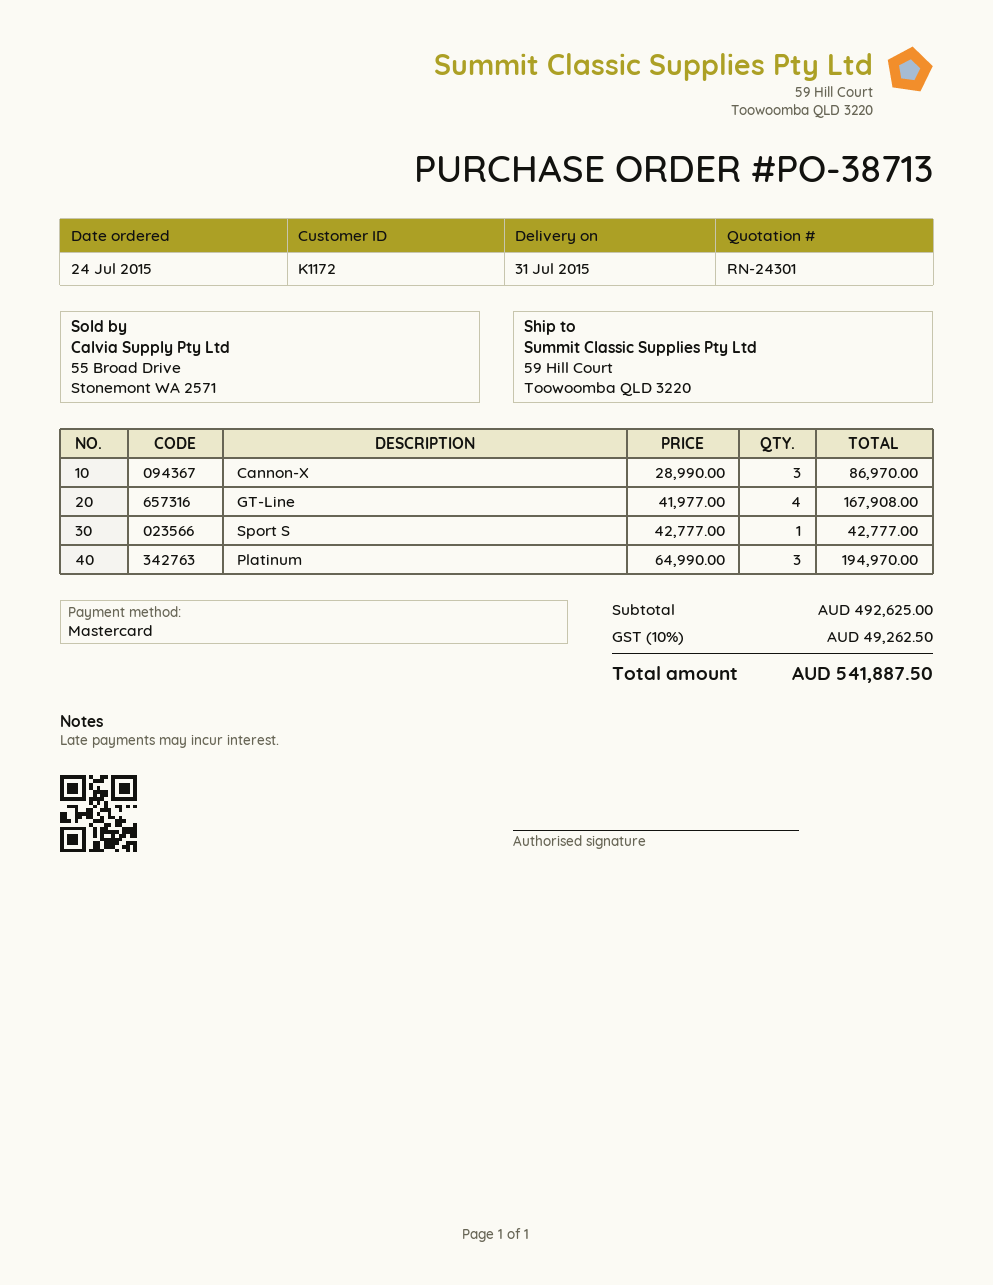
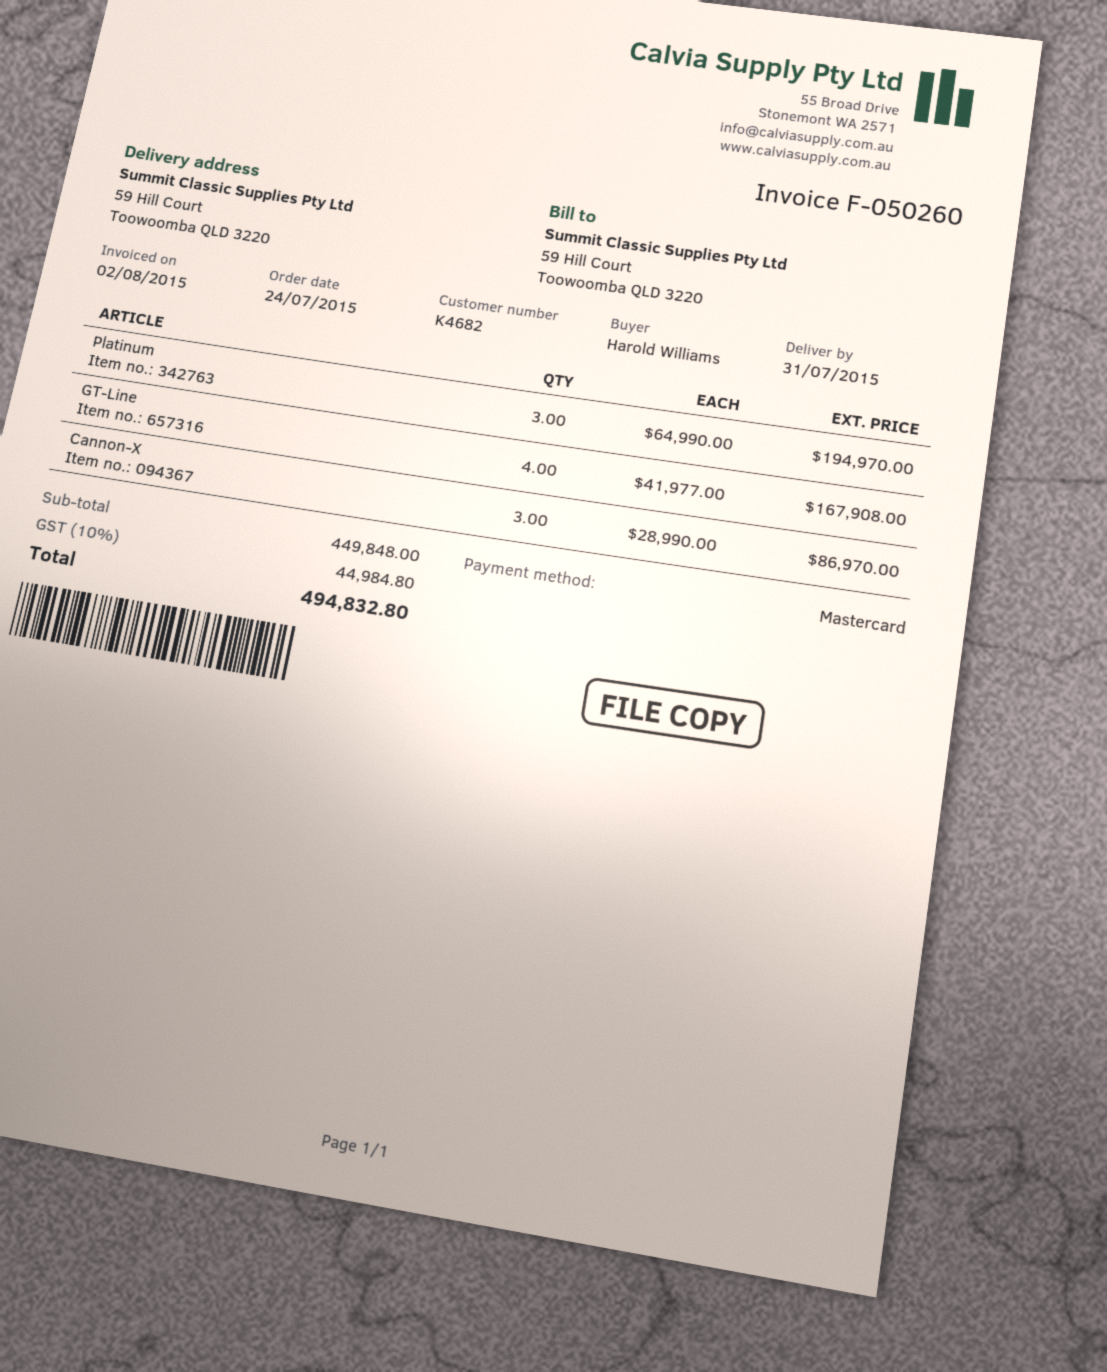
customer number: K1172 -> K4682
Sport S: 1 x 42777.00 = 42777.00 -> none
subtotal: 492625.00 -> 449848.00
tax: 10% = 49262.50 -> 10% = 44984.80
total: 541887.50 -> 494832.80

